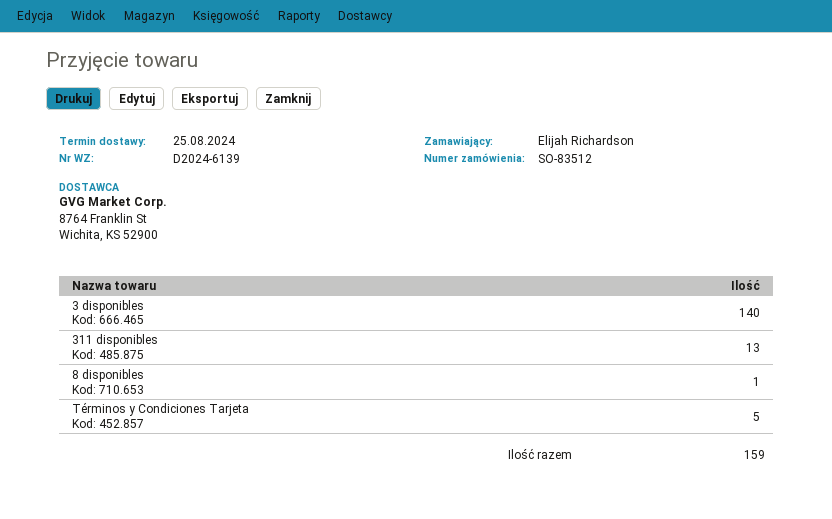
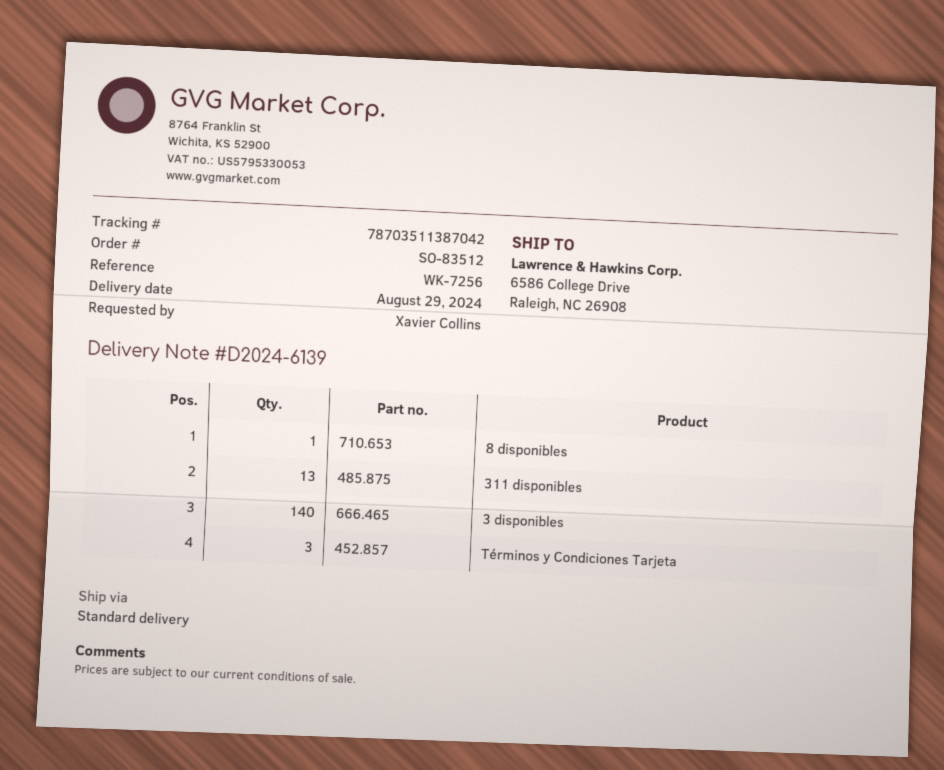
delivery date: 2024-08-25 -> 2024-08-29
ordered by: Elijah Richardson -> Xavier Collins
Términos y Condiciones Tarjeta: 5 -> 3

